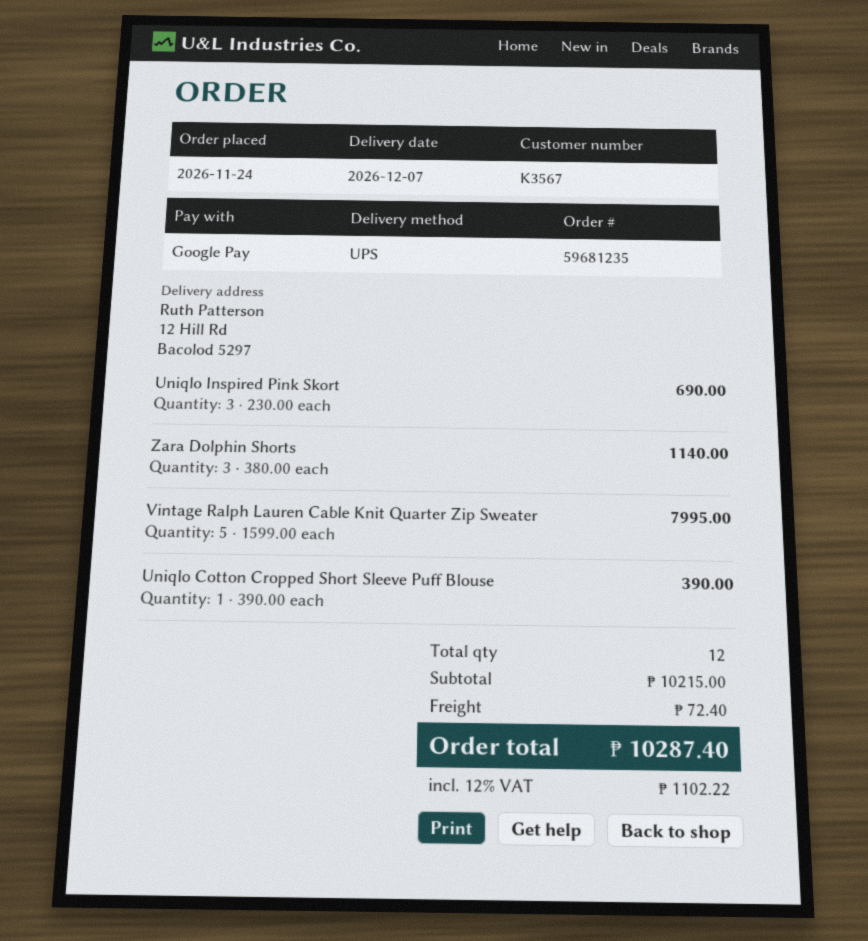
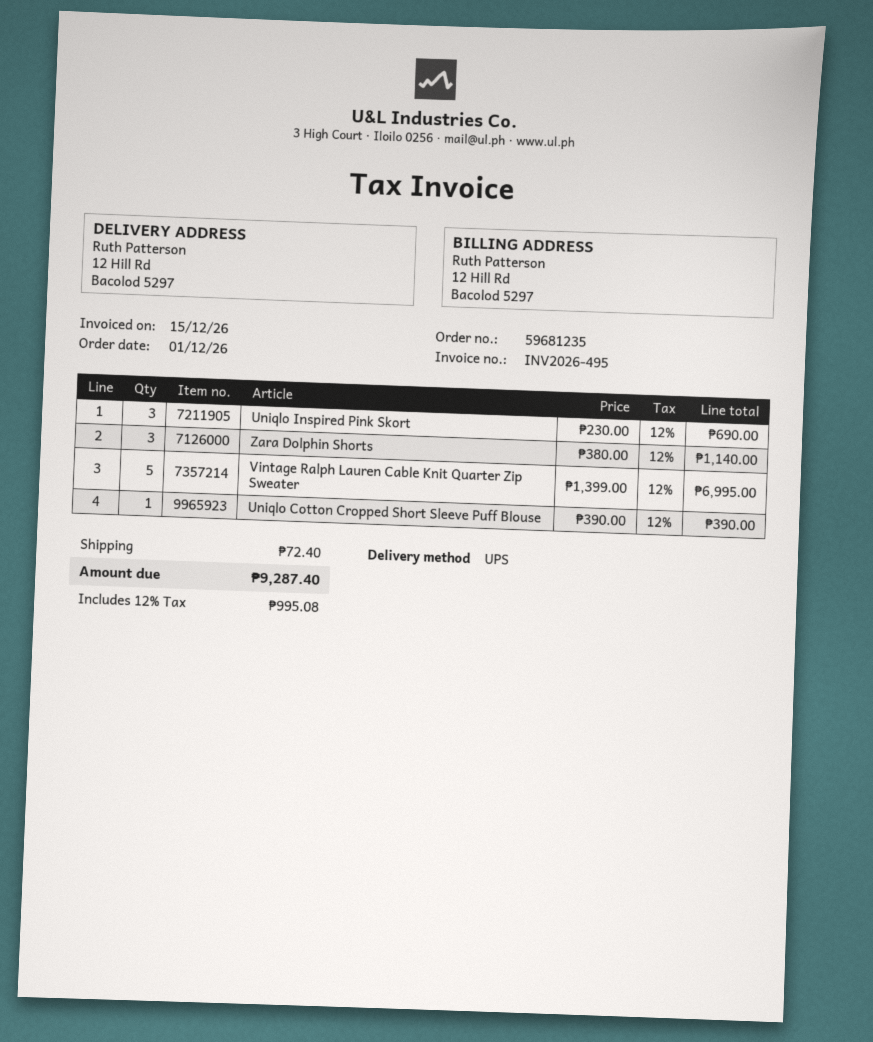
order date: 2026-11-24 -> 2026-12-01
Vintage Ralph Lauren Cable Knit Quarter Zip Sweater: 5 x 1599.00 = 7995.00 -> 5 x 1399.00 = 6995.00
tax: 12% = 1102.22 -> 12% = 995.08
total: 10287.40 -> 9287.40

